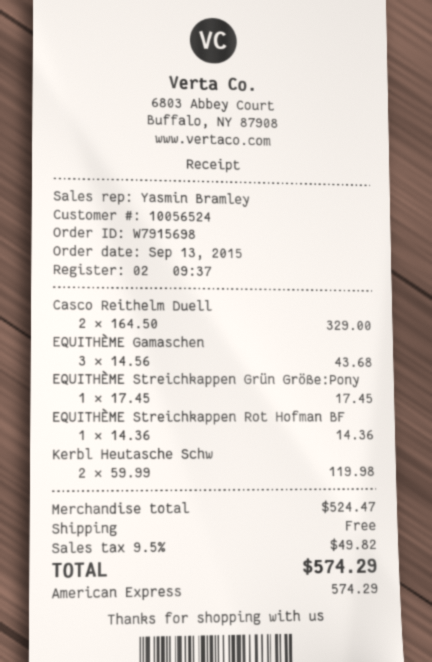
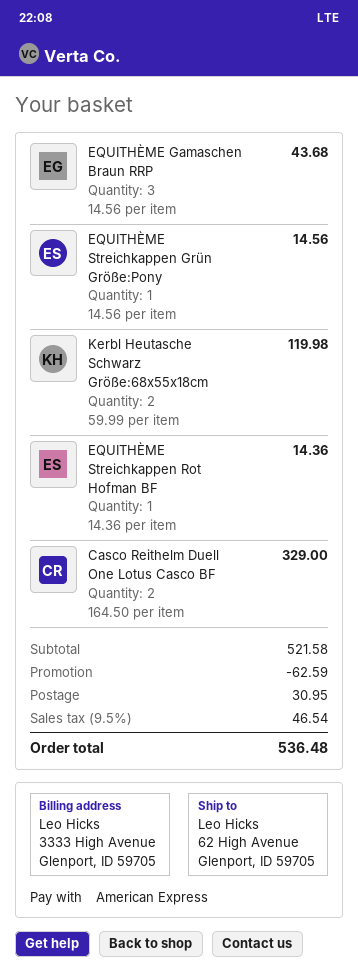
EQUITHÈME Streichkappen Grün Größe:Pony: 1 x 17.45 = 17.45 -> 1 x 14.56 = 14.56
subtotal: 524.47 -> 521.58
discount: none -> 62.59
shipping: 0.00 -> 30.95
tax: 9.5% = 49.82 -> 9.5% = 46.54
total: 574.29 -> 536.48

